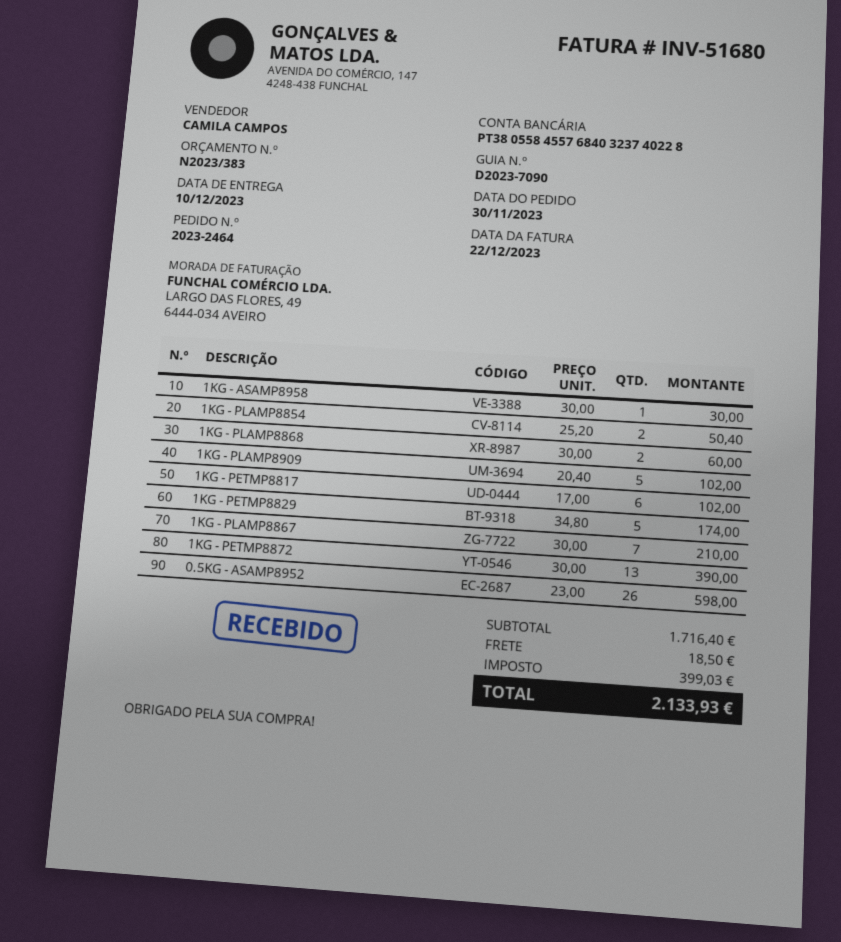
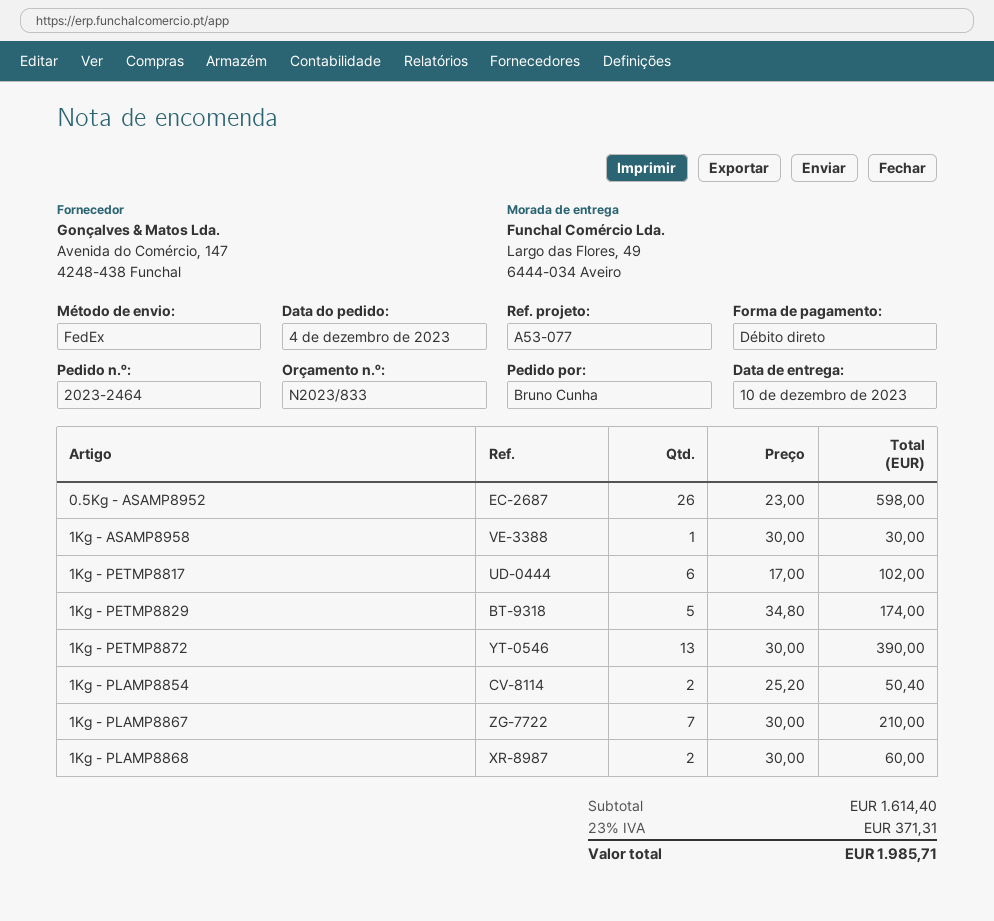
quote number: N2023/383 -> N2023/833
order date: 2023-11-30 -> 2023-12-04
1KG - PLAMP8909: 5 x 20.40 = 102.00 -> none
subtotal: 1716.40 -> 1614.40
shipping: 18.50 -> none
tax: 399.03 -> 371.31
total: 2133.93 -> 1985.71

